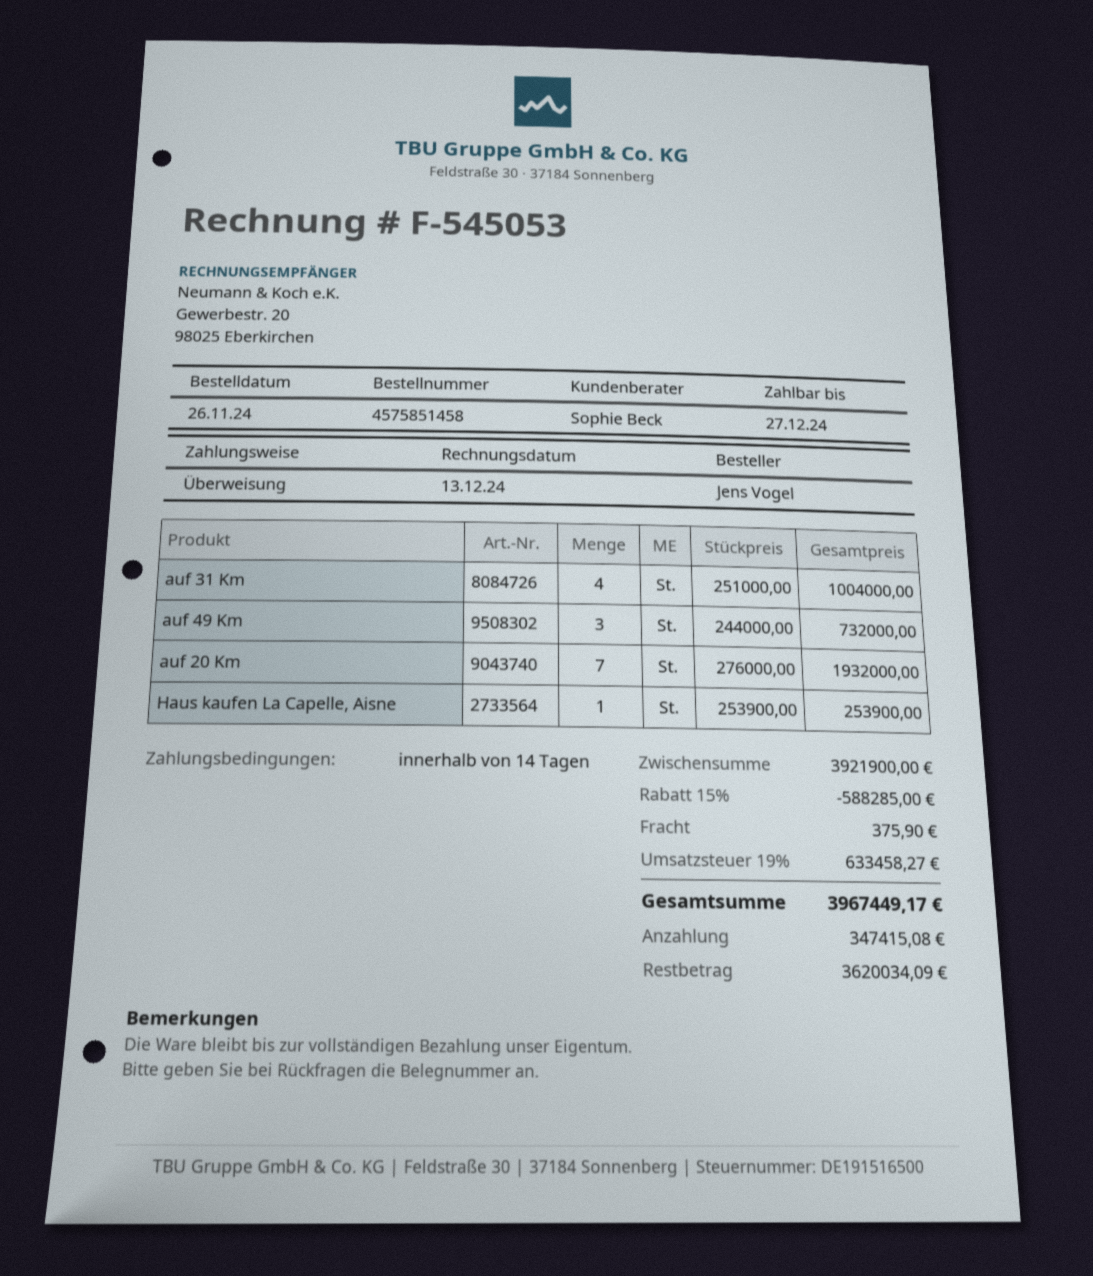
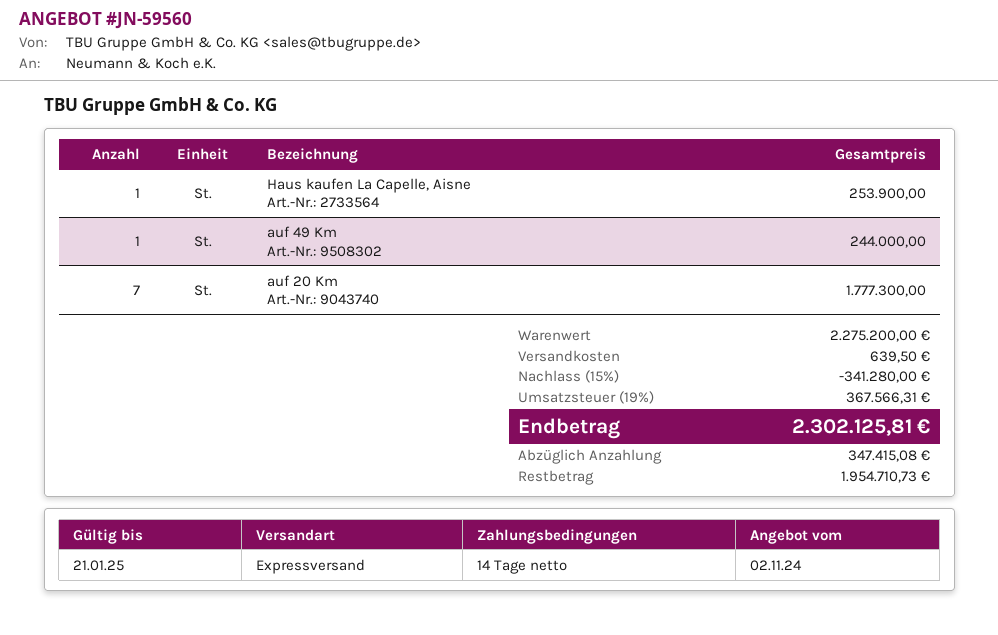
auf 31 Km: 4 for 1004000.00 -> none
auf 49 Km: 3 for 732000.00 -> 1 for 244000.00
auf 20 Km: 7 for 1932000.00 -> 7 for 1777300.00
subtotal: 3921900.00 -> 2275200.00
discount: 15% = 588285.00 -> 15% = 341280.00
shipping: 375.90 -> 639.50
tax: 19% = 633458.27 -> 19% = 367566.31
total: 3967449.17 -> 2302125.81
balance: 3620034.09 -> 1954710.73

